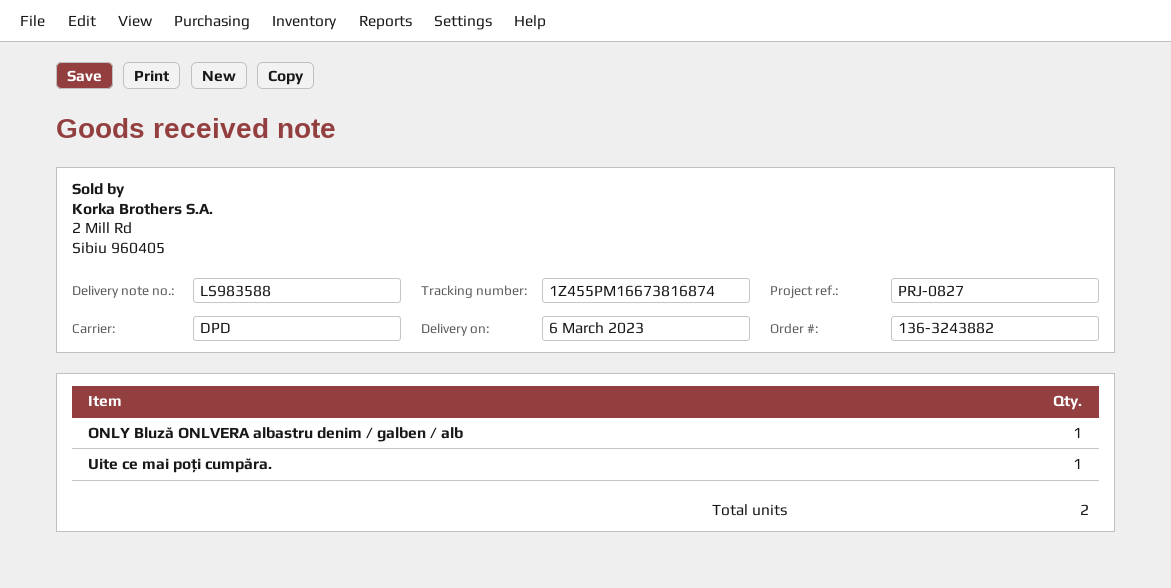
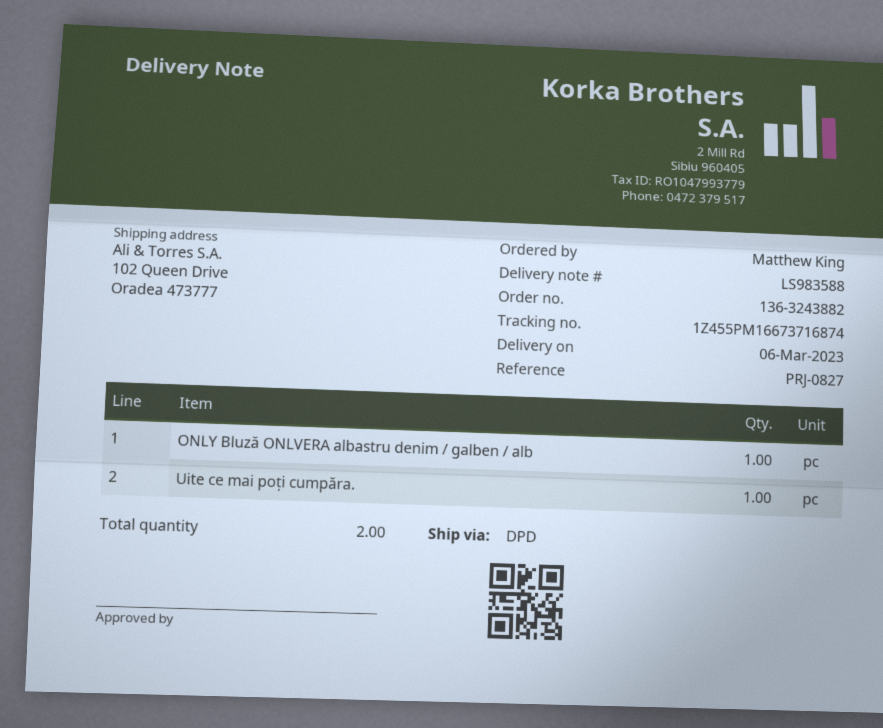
tracking number: 1Z455PM16673816874 -> 1Z455PM16673716874

